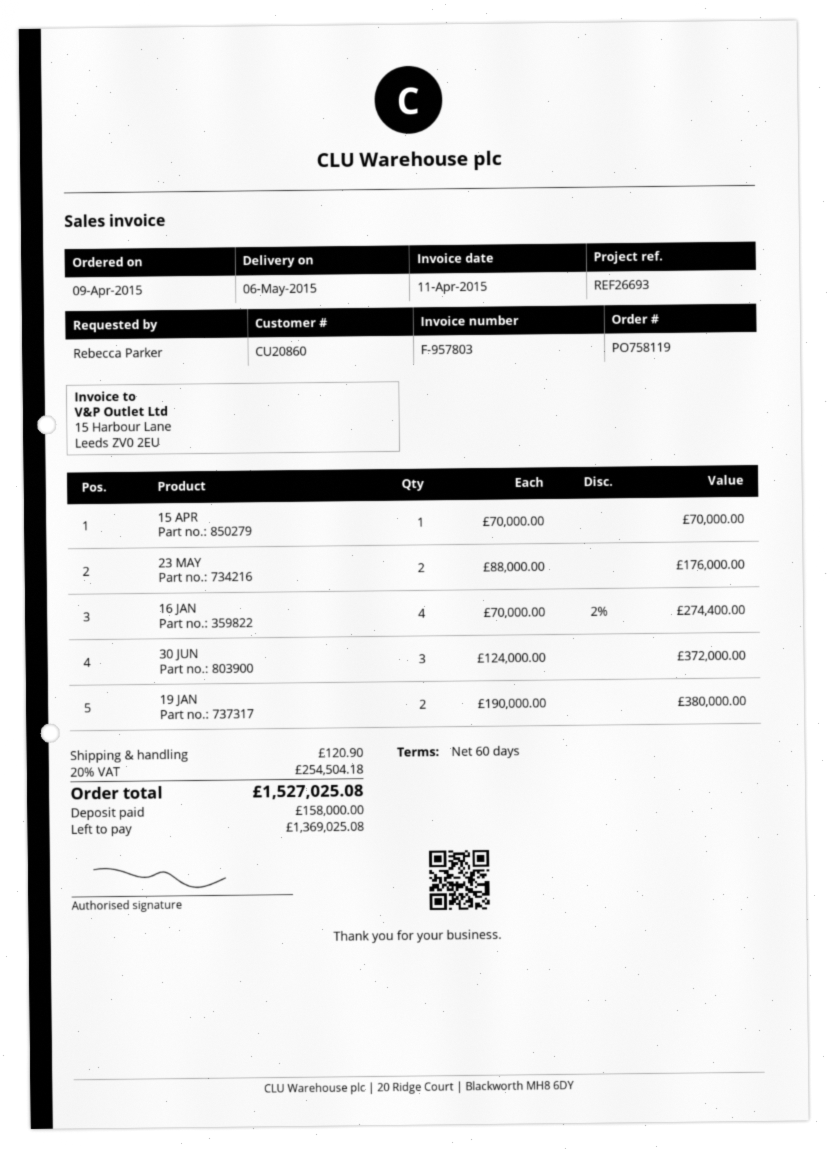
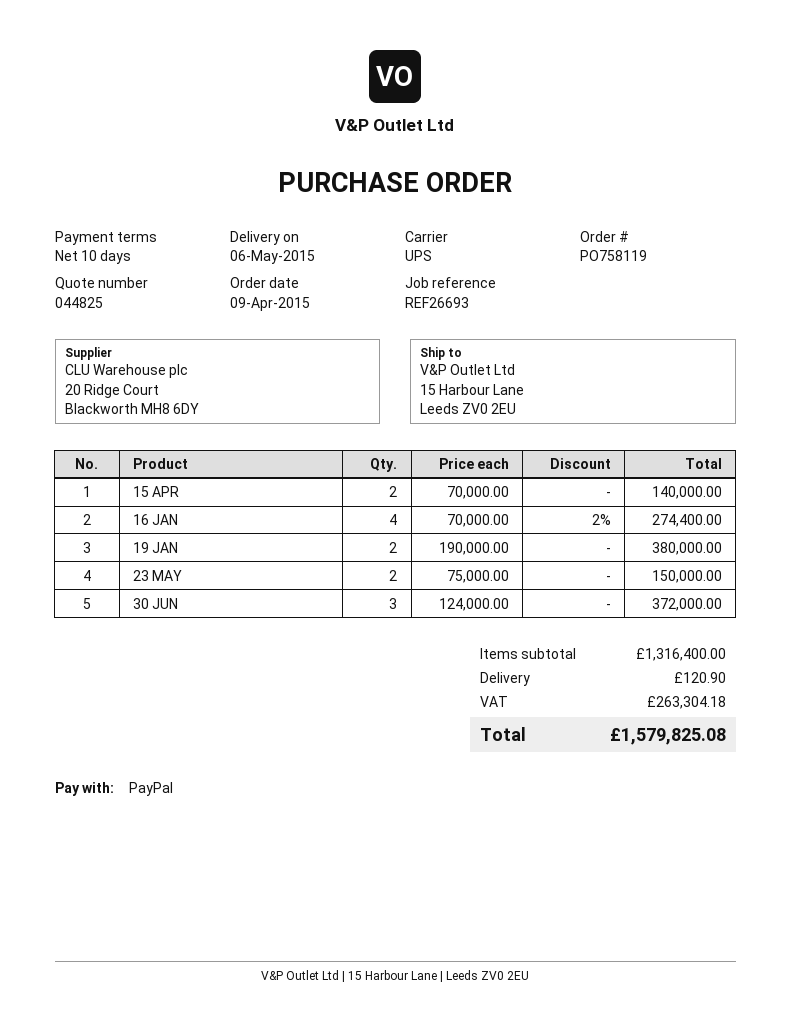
payment terms: 60 days -> 10 days
15 APR: 1 x 70000.00 = 70000.00 -> 2 x 70000.00 = 140000.00
23 MAY: 2 x 88000.00 = 176000.00 -> 2 x 75000.00 = 150000.00
tax: 254504.18 -> 263304.18
total: 1527025.08 -> 1579825.08

